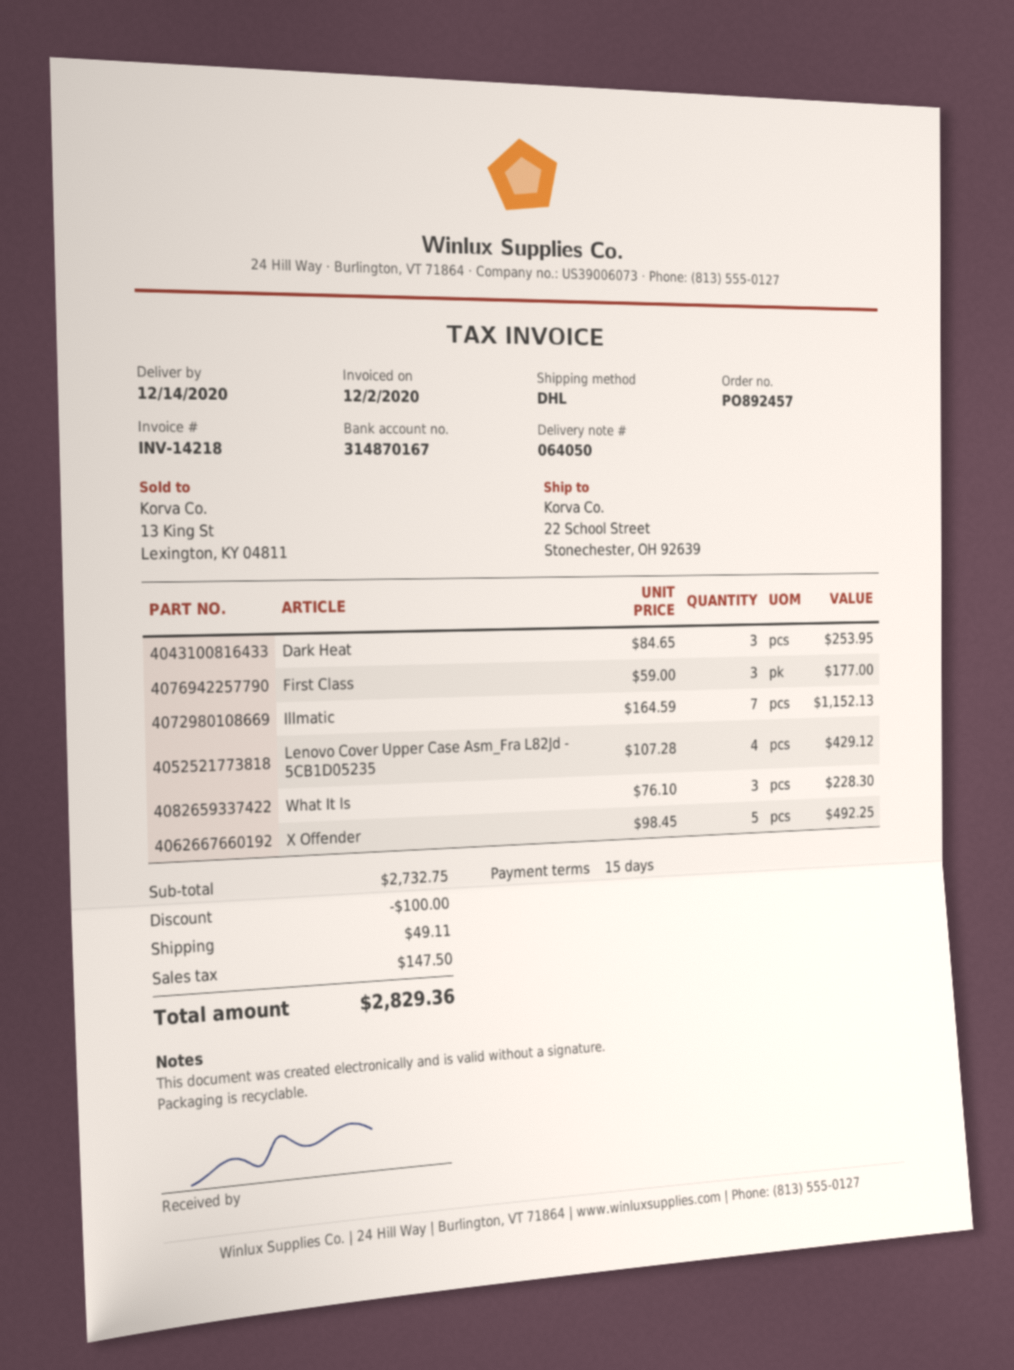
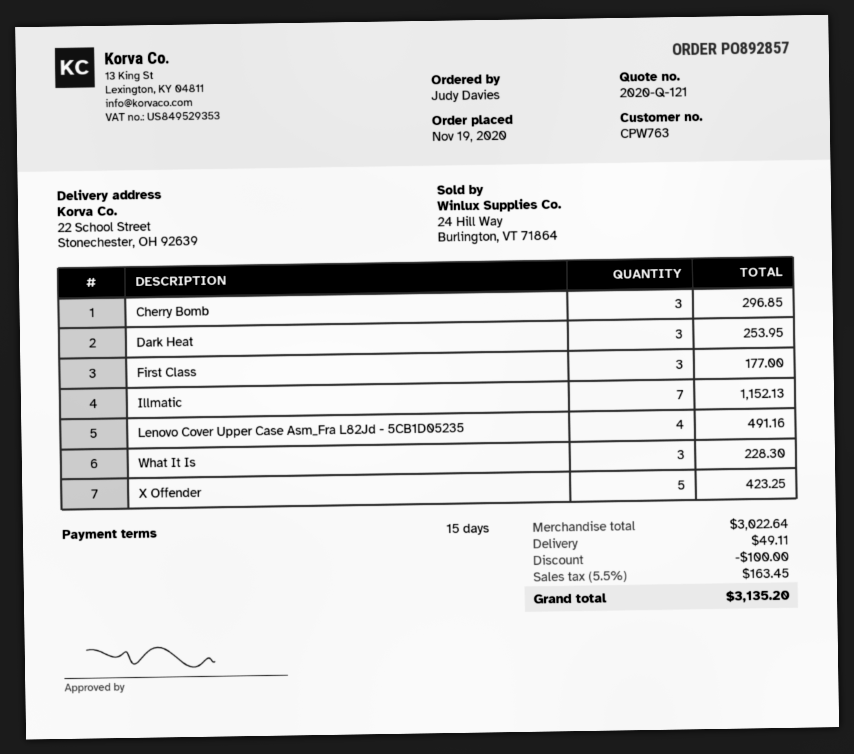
order number: PO892457 -> PO892857
Lenovo Cover Upper Case Asm_Fra L82Jd - 5CB1D05235: 4 for 429.12 -> 4 for 491.16
X Offender: 5 for 492.25 -> 5 for 423.25
Cherry Bomb: none -> 3 for 296.85
subtotal: 2732.75 -> 3022.64
tax: 147.50 -> 163.45
total: 2829.36 -> 3135.20

